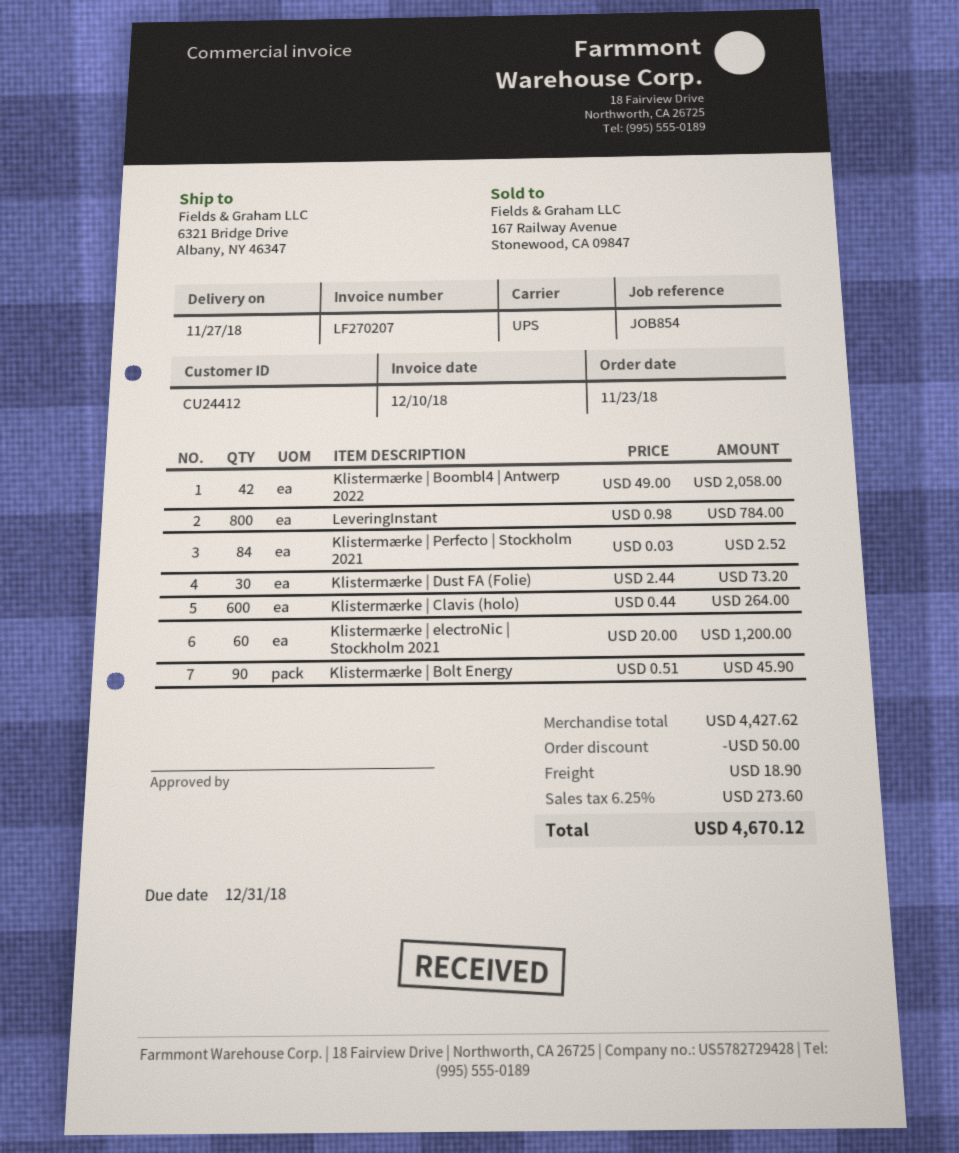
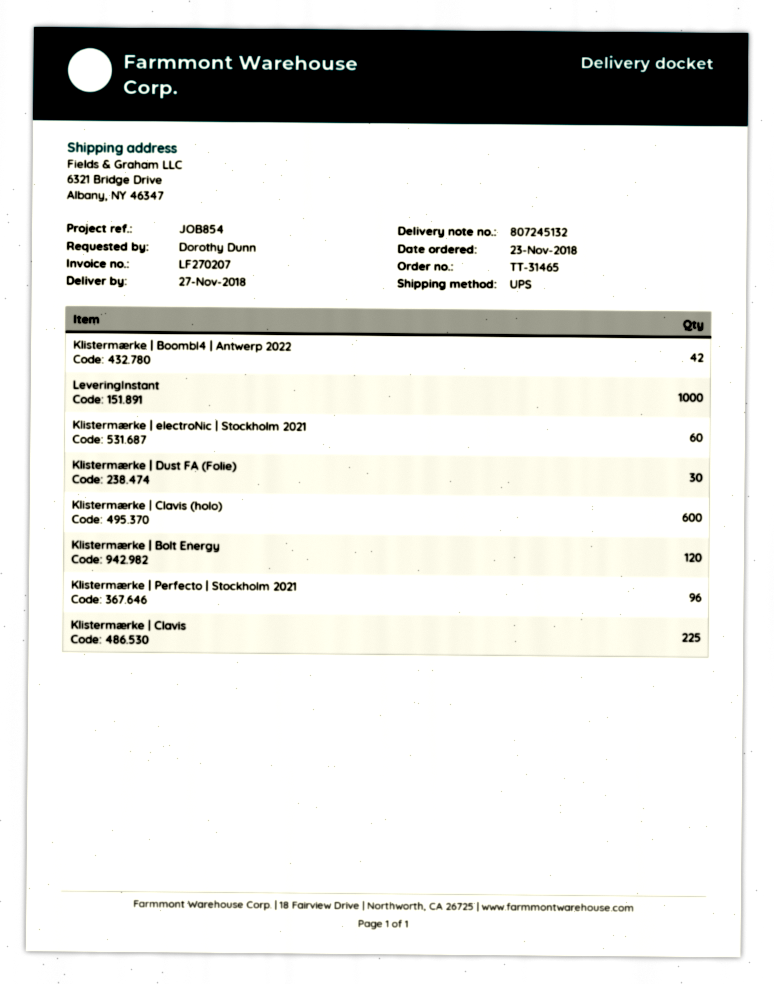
LeveringInstant: 800 -> 1000
Klistermærke | Perfecto | Stockholm 2021: 84 -> 96
Klistermærke | Bolt Energy: 90 -> 120
Klistermærke | Clavis: none -> 225

